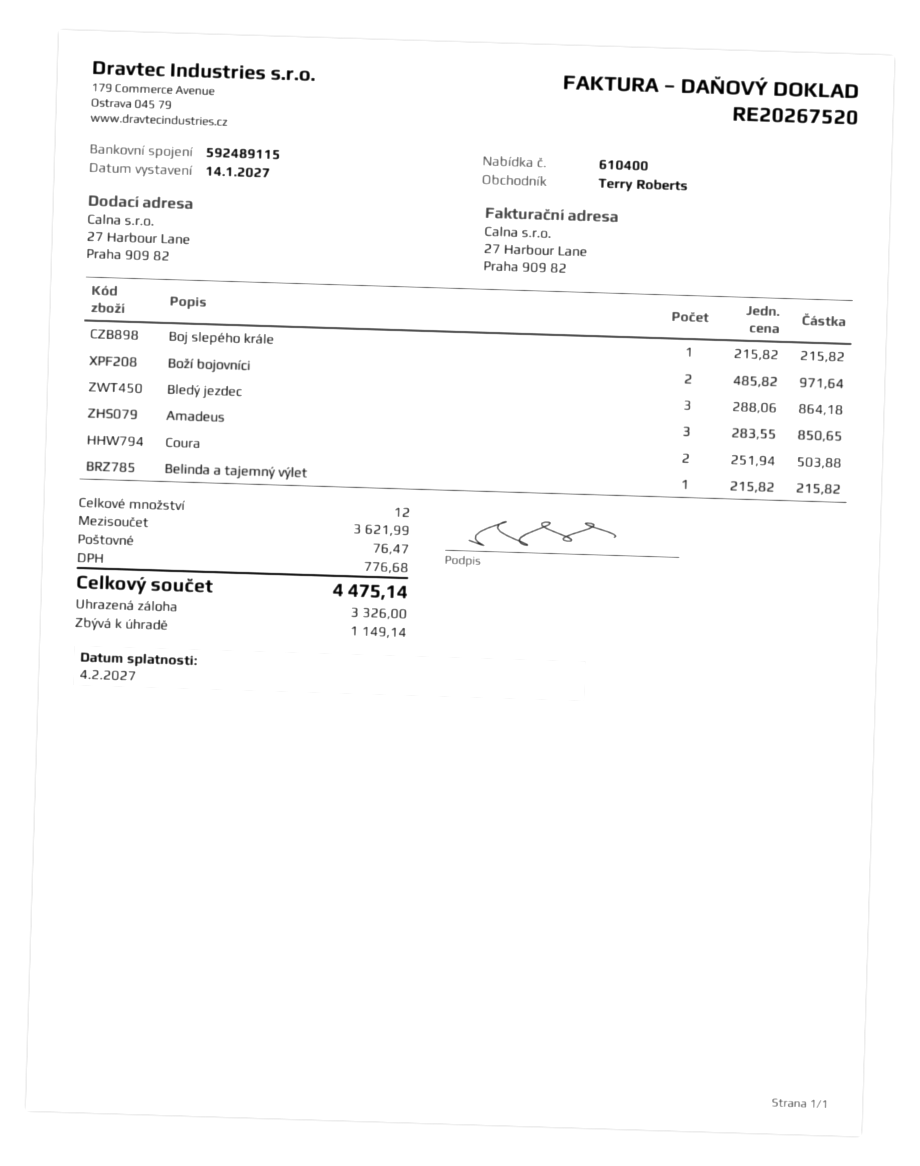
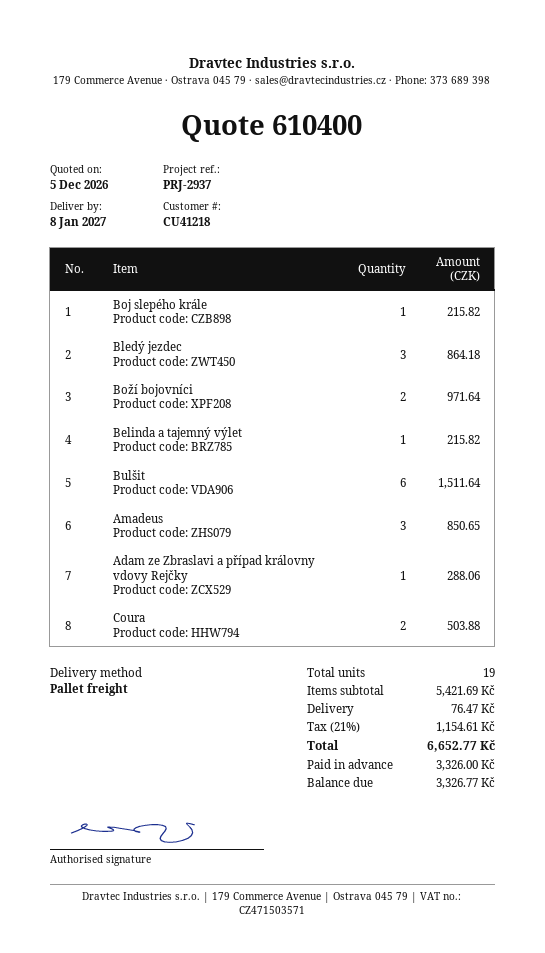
Bulšit: none -> 6 for 1511.64
Adam ze Zbraslavi a případ královny vdovy Rejčky: none -> 1 for 288.06
total quantity: 12 -> 19
subtotal: 3621.99 -> 5421.69
tax: 776.68 -> 1154.61
total: 4475.14 -> 6652.77
balance: 1149.14 -> 3326.77

